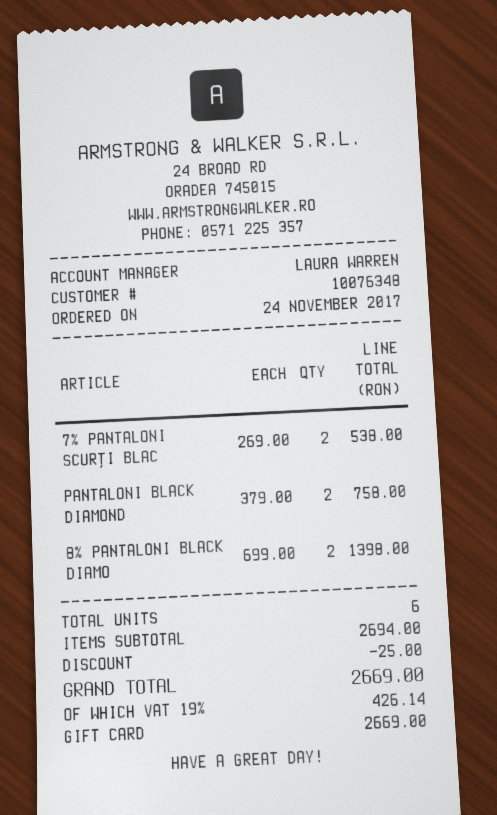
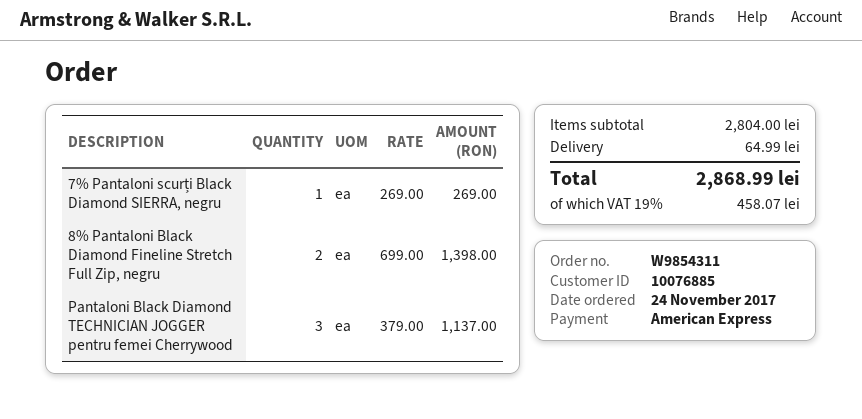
customer number: 10076348 -> 10076885
payment method: gift card -> American Express
7% PANTALONI SCURȚI BLAC: 2 x 269.00 = 538.00 -> 1 x 269.00 = 269.00
PANTALONI BLACK DIAMOND: 2 x 379.00 = 758.00 -> 3 x 379.00 = 1137.00
subtotal: 2694.00 -> 2804.00
discount: 25.00 -> none
shipping: none -> 64.99
tax: 19% = 426.14 -> 19% = 458.07
total: 2669.00 -> 2868.99

